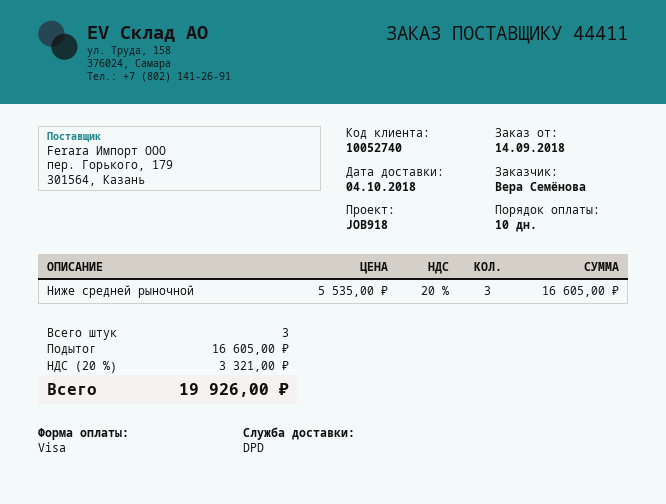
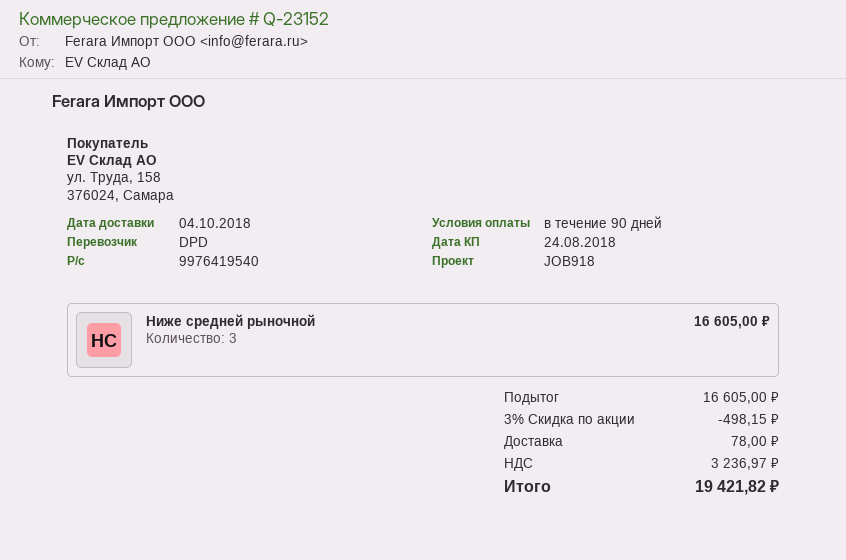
payment terms: 10 days -> 90 days
discount: none -> 3% = 498.15
shipping: none -> 78.00
tax: 3321.00 -> 3236.97
total: 19926.00 -> 19421.82

